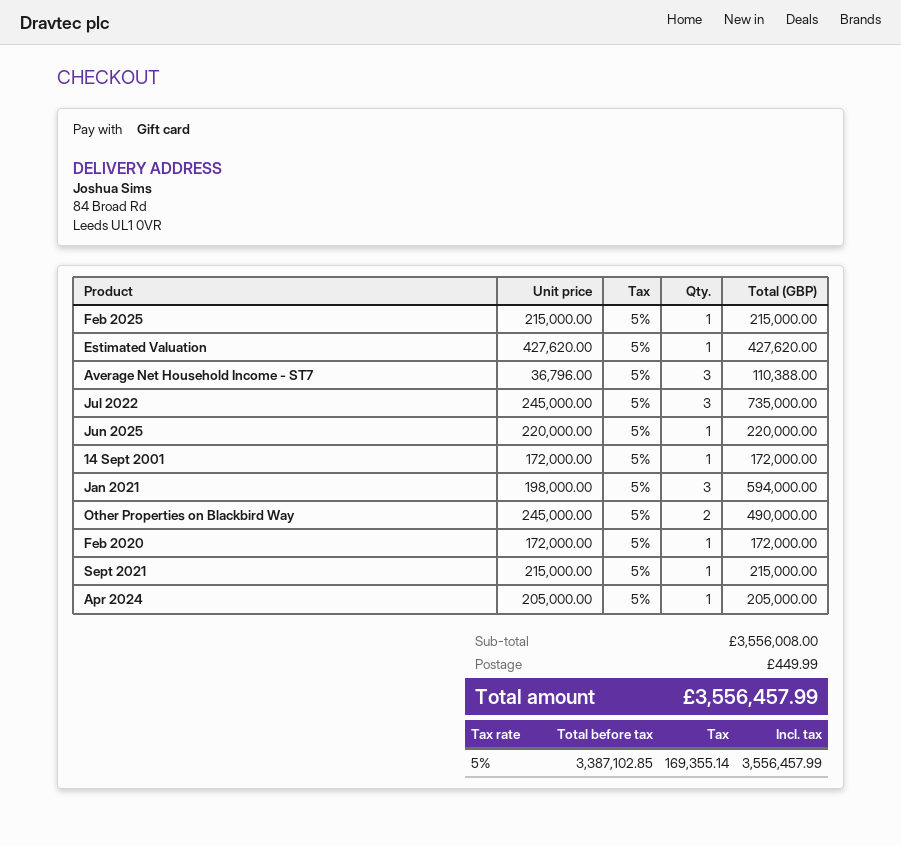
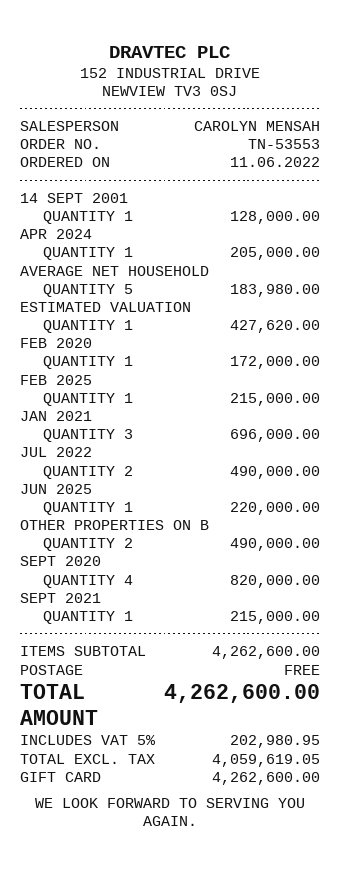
Average Net Household Income - ST7: 3 for 110388.00 -> 5 for 183980.00
Jul 2022: 3 for 735000.00 -> 2 for 490000.00
14 Sept 2001: 1 for 172000.00 -> 1 for 128000.00
Jan 2021: 3 for 594000.00 -> 3 for 696000.00
SEPT 2020: none -> 4 for 820000.00
subtotal: 3556008.00 -> 4262600.00
shipping: 449.99 -> 0.00
net: 3387102.85 -> 4059619.05
tax: 5% = 169355.14 -> 5% = 202980.95
total: 3556457.99 -> 4262600.00

